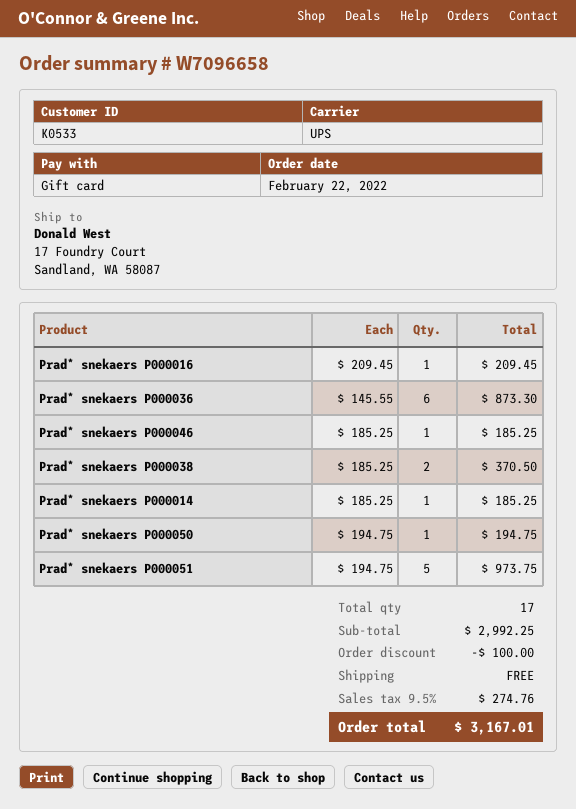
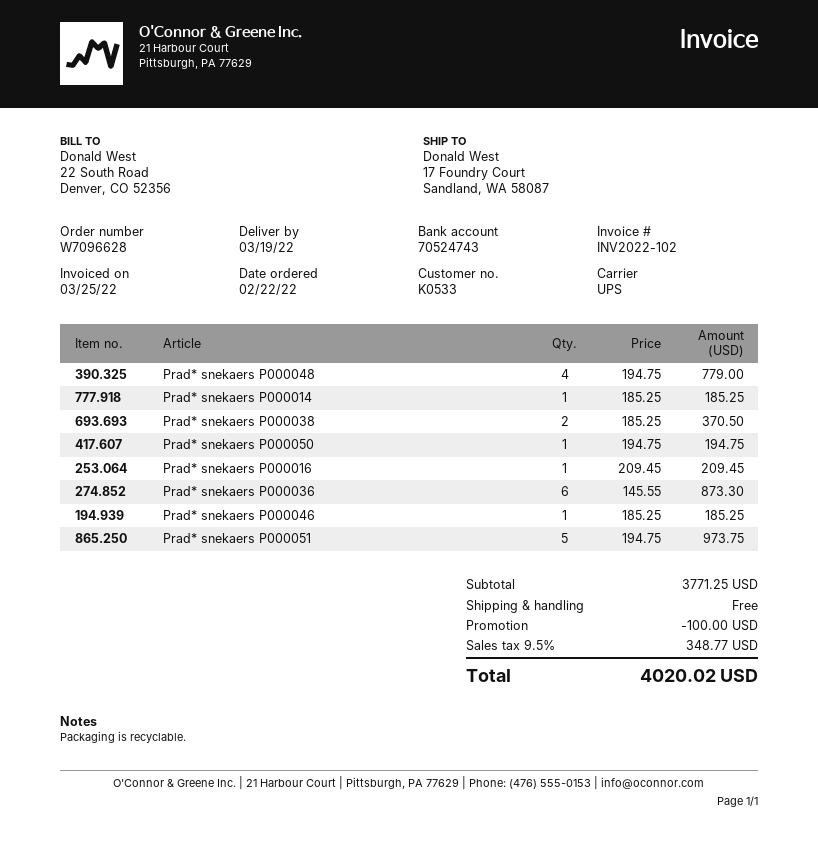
order number: W7096658 -> W7096628
Prad* snekaers P000048: none -> 4 x 194.75 = 779.00
subtotal: 2992.25 -> 3771.25
tax: 9.5% = 274.76 -> 9.5% = 348.77
total: 3167.01 -> 4020.02

